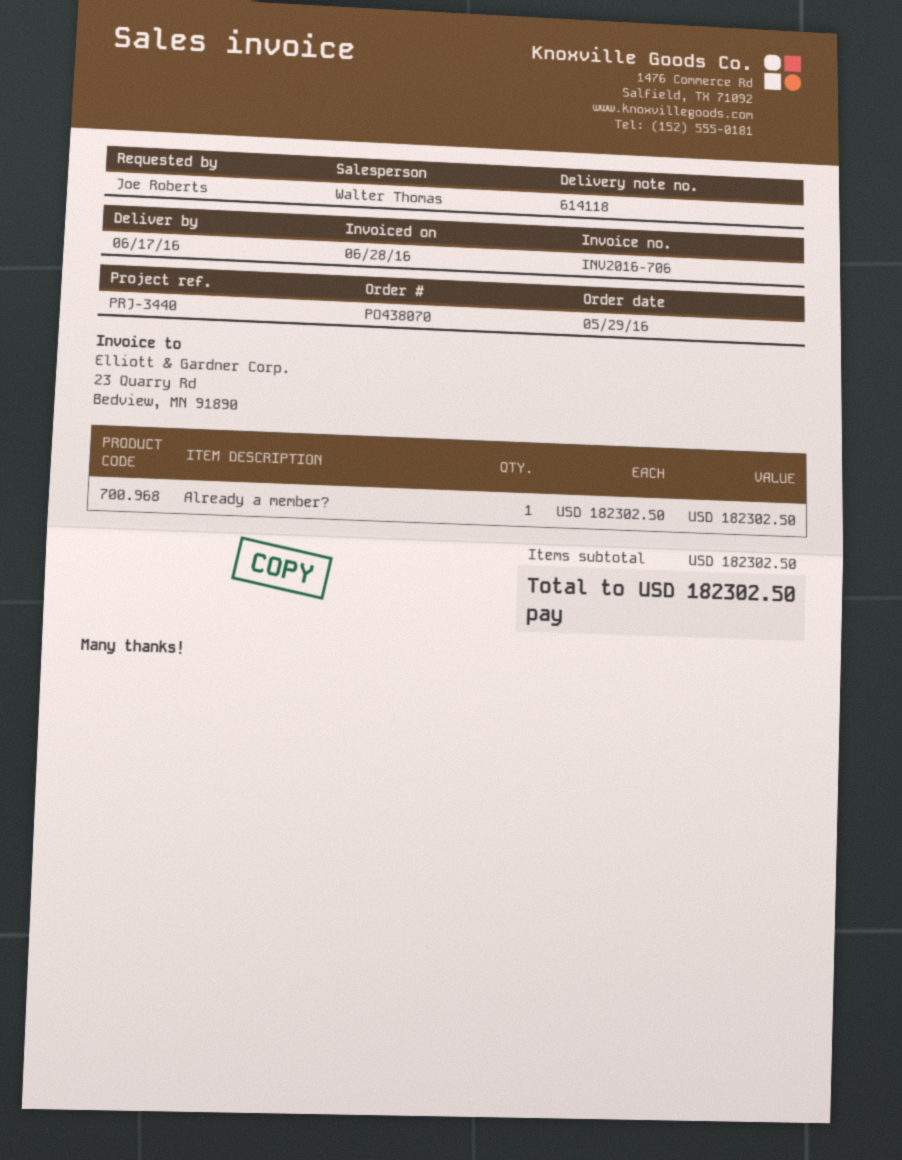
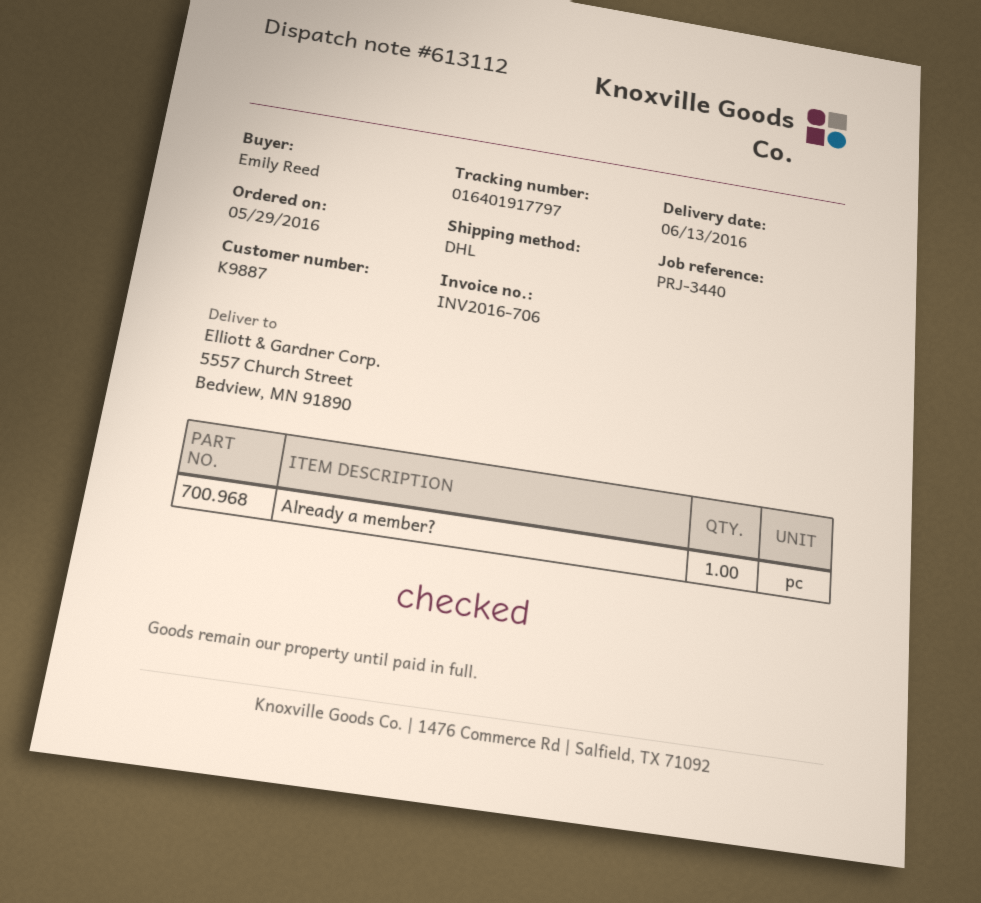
delivery note number: 614118 -> 613112
delivery date: 2016-06-17 -> 2016-06-13
ordered by: Joe Roberts -> Emily Reed

